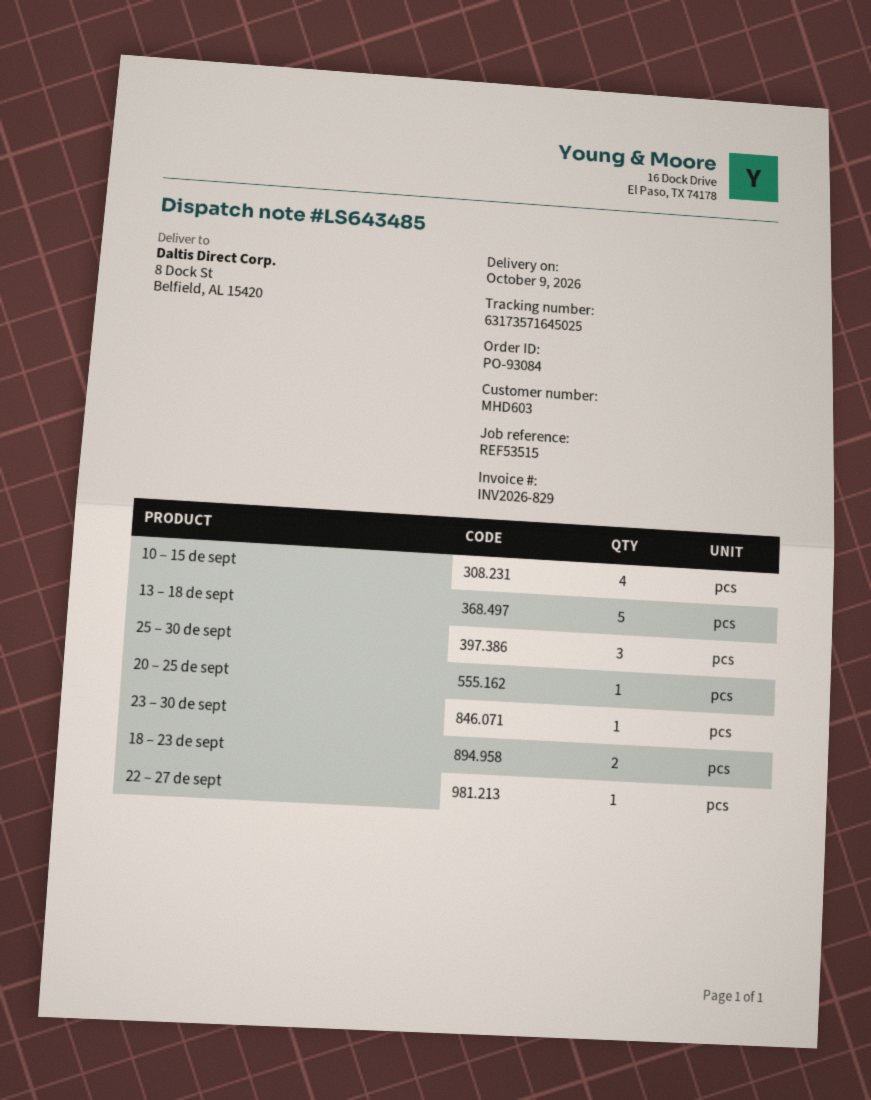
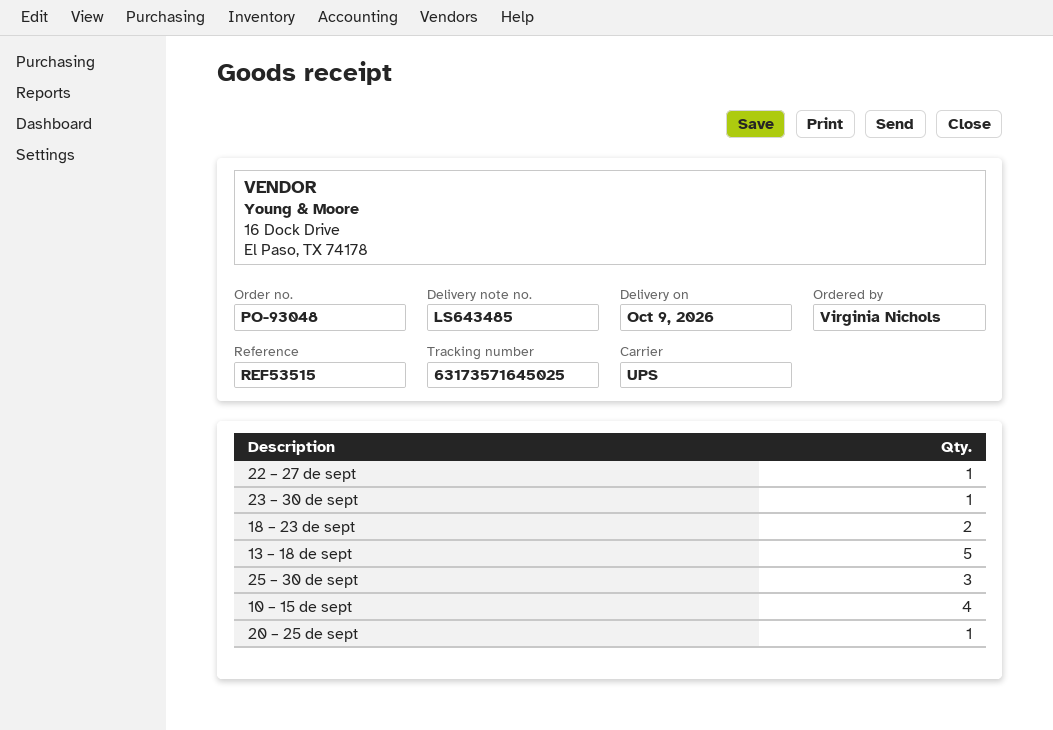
order number: PO-93084 -> PO-93048

